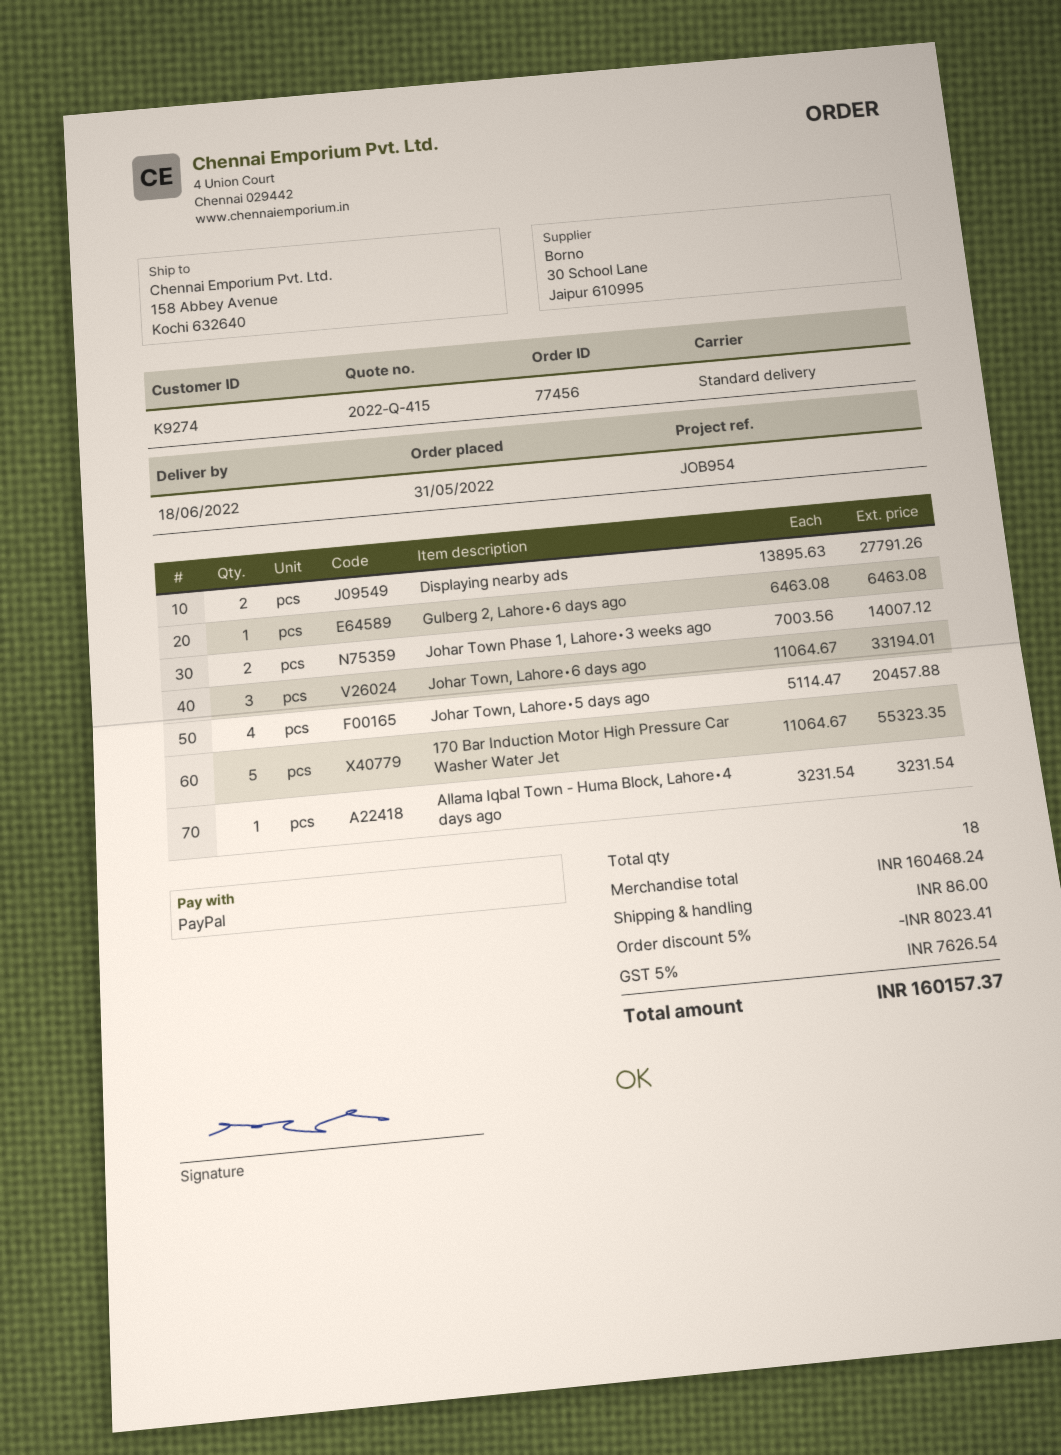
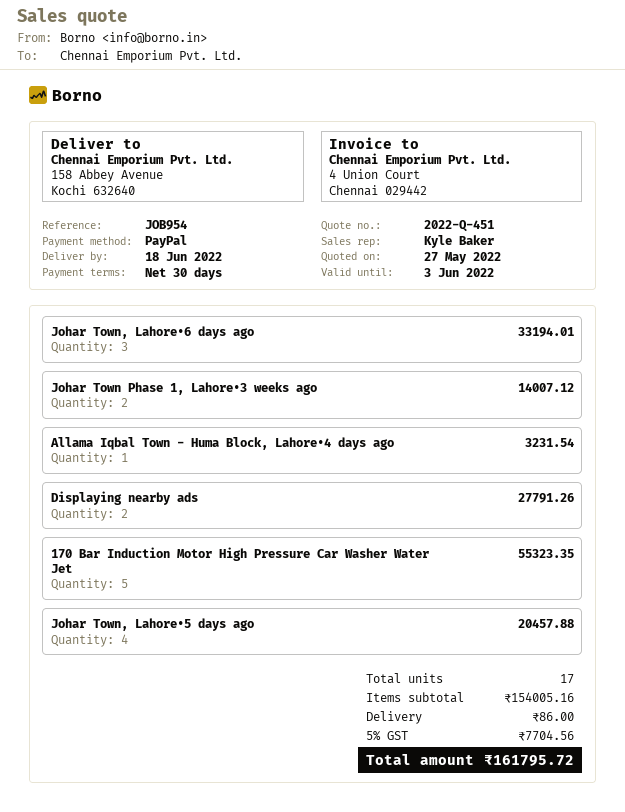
quote number: 2022-Q-415 -> 2022-Q-451
Gulberg 2, Lahore•6 days ago: 1 for 6463.08 -> none
total quantity: 18 -> 17
subtotal: 160468.24 -> 154005.16
discount: 5% = 8023.41 -> none
tax: 5% = 7626.54 -> 5% = 7704.56
total: 160157.37 -> 161795.72

